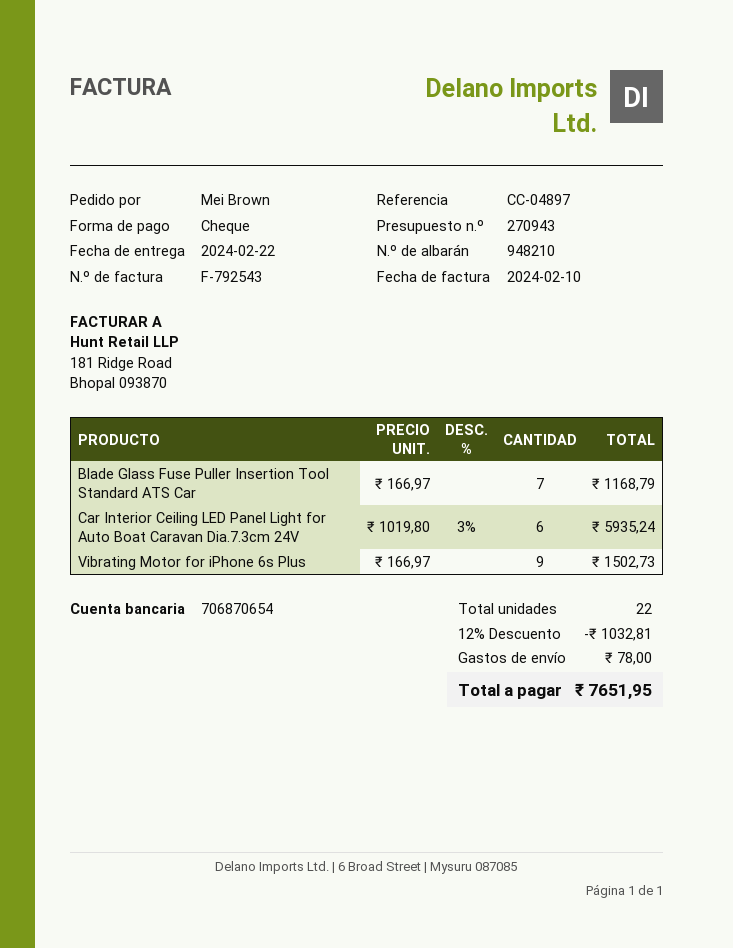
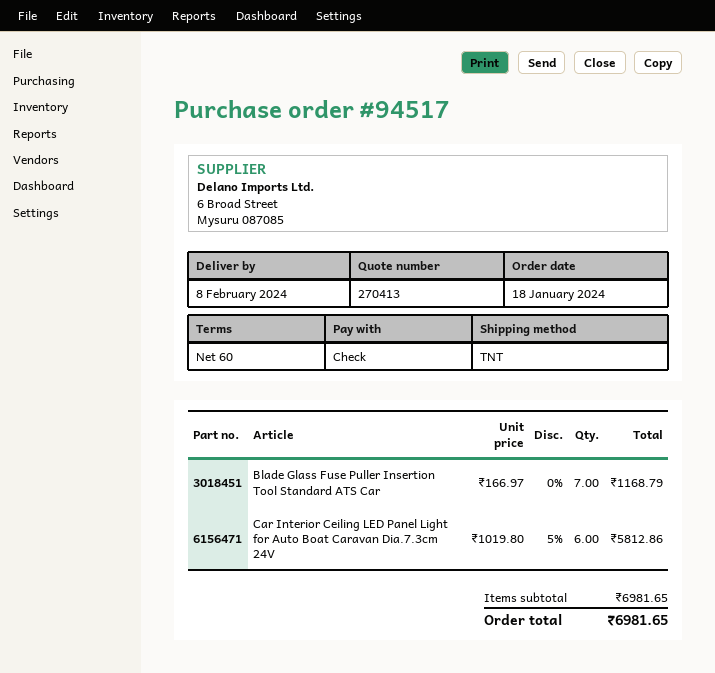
quote number: 270943 -> 270413
delivery date: 2024-02-22 -> 2024-02-08
Car Interior Ceiling LED Panel Light for Auto Boat Caravan Dia.7.3cm 24V: 6 x 1019.80 - 3% = 5935.24 -> 6 x 1019.80 - 5% = 5812.86
Vibrating Motor for iPhone 6s Plus: 9 x 166.97 = 1502.73 -> none
discount: 12% = 1032.81 -> none
shipping: 78.00 -> none
total: 7651.95 -> 6981.65

